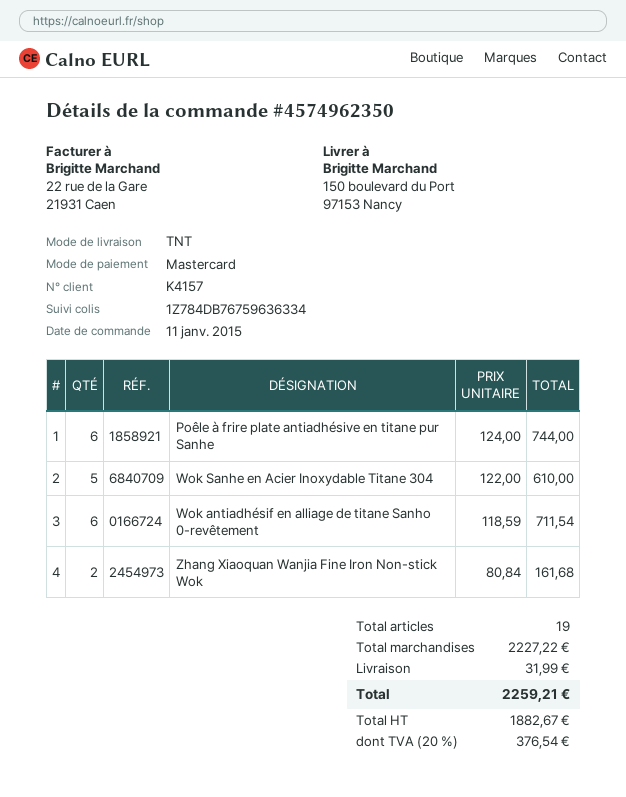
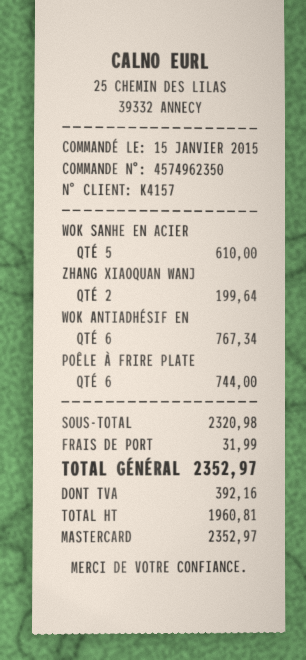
order date: 2015-01-11 -> 2015-01-15
Wok antiadhésif en alliage de titane Sanho 0-revêtement: 6 for 711.54 -> 6 for 767.34
Zhang Xiaoquan Wanjia Fine Iron Non-stick Wok: 2 for 161.68 -> 2 for 199.64
subtotal: 2227.22 -> 2320.98
net: 1882.67 -> 1960.81
tax: 376.54 -> 392.16
total: 2259.21 -> 2352.97

